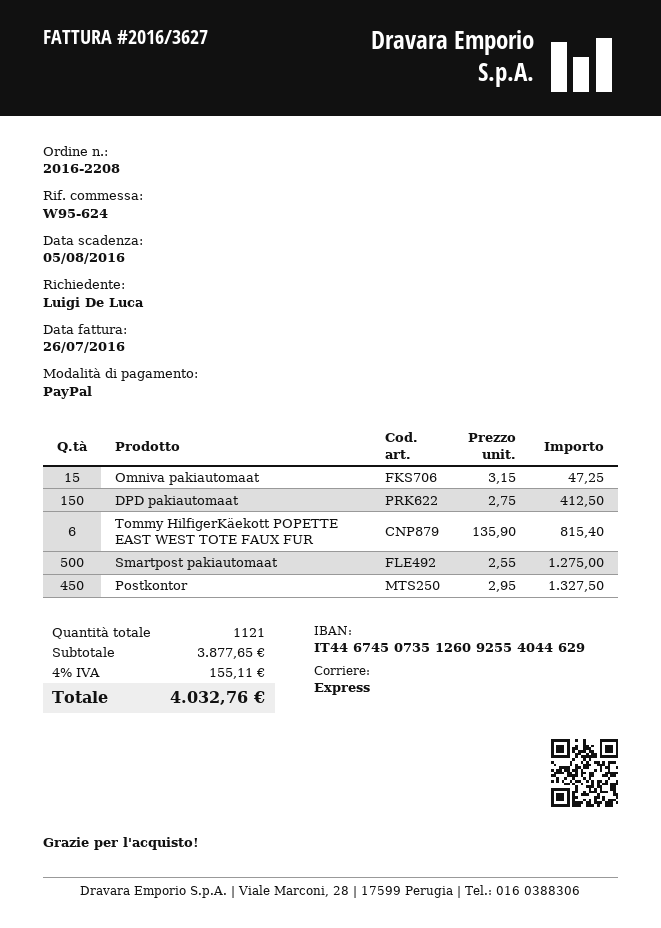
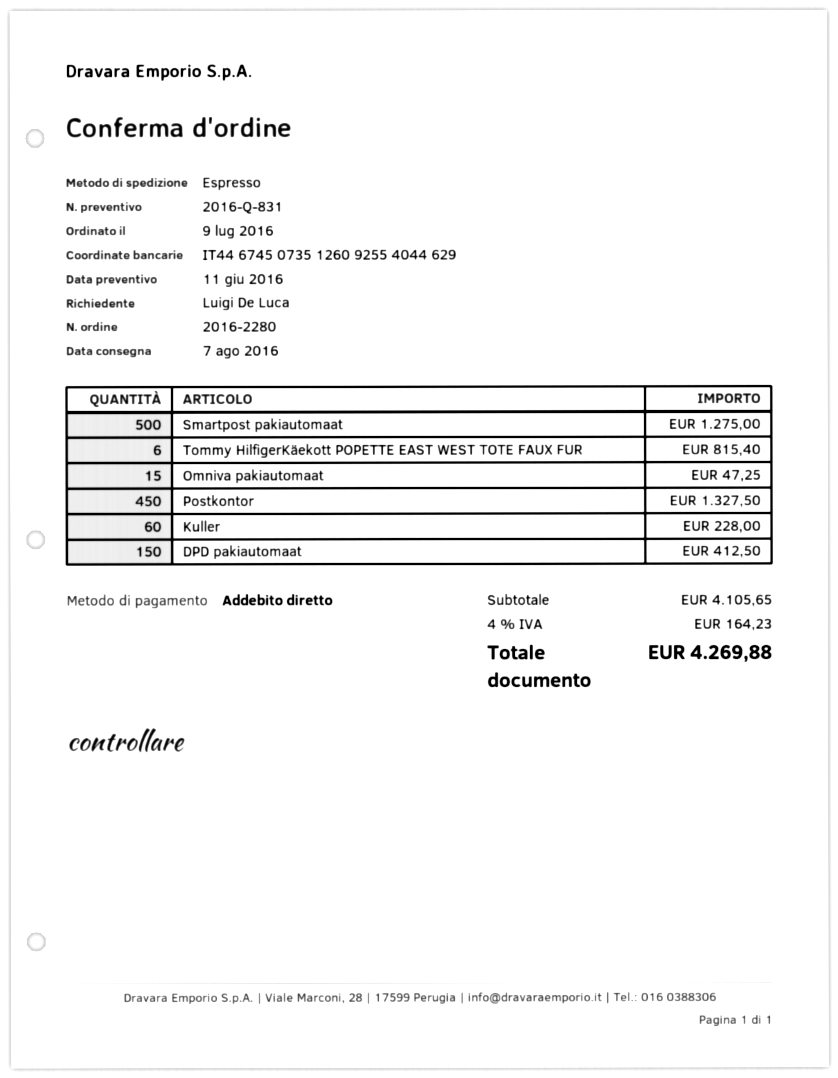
order number: 2016-2208 -> 2016-2280
payment method: PayPal -> direct debit
Kuller: none -> 60 for 228.00
subtotal: 3877.65 -> 4105.65
tax: 4% = 155.11 -> 4% = 164.23
total: 4032.76 -> 4269.88

